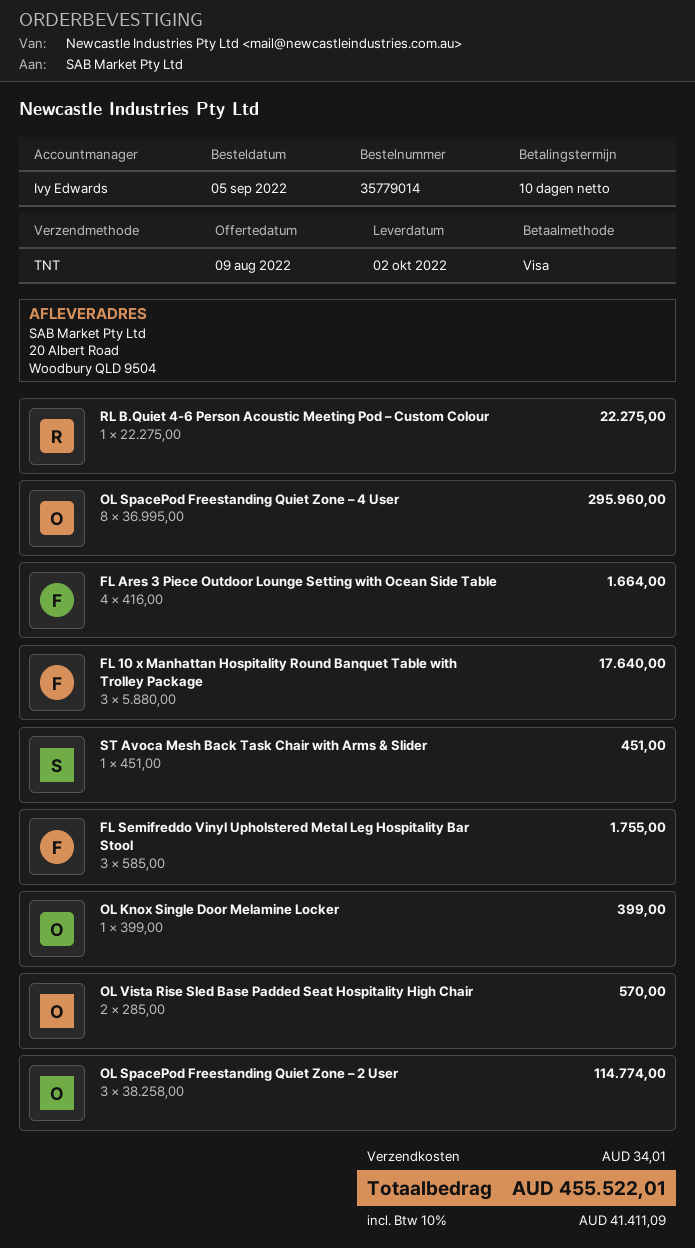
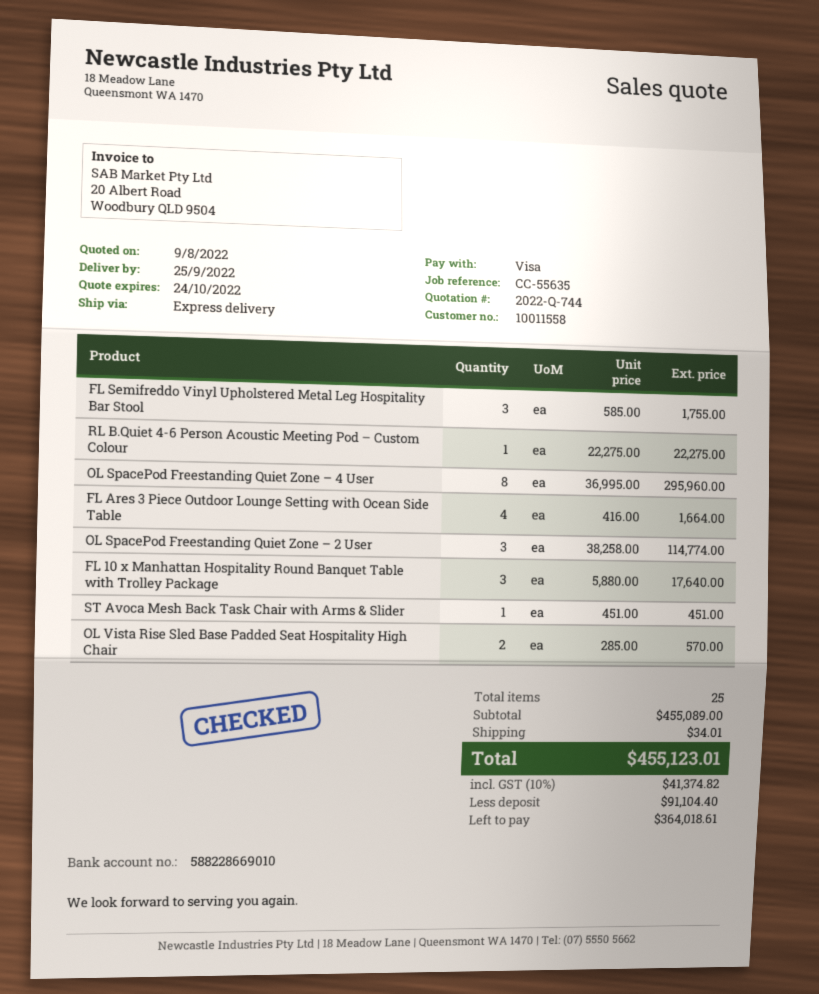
delivery date: 2022-10-02 -> 2022-09-25
shipping method: TNT -> express
OL Knox Single Door Melamine Locker: 1 x 399.00 = 399.00 -> none
tax: 10% = 41411.09 -> 10% = 41374.82
total: 455522.01 -> 455123.01

